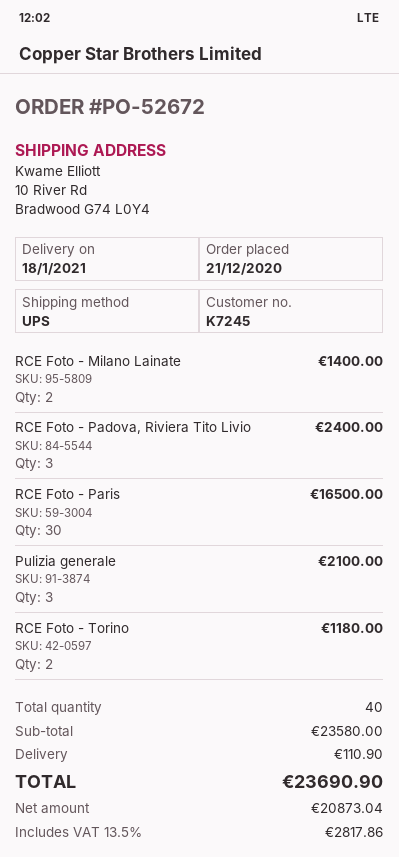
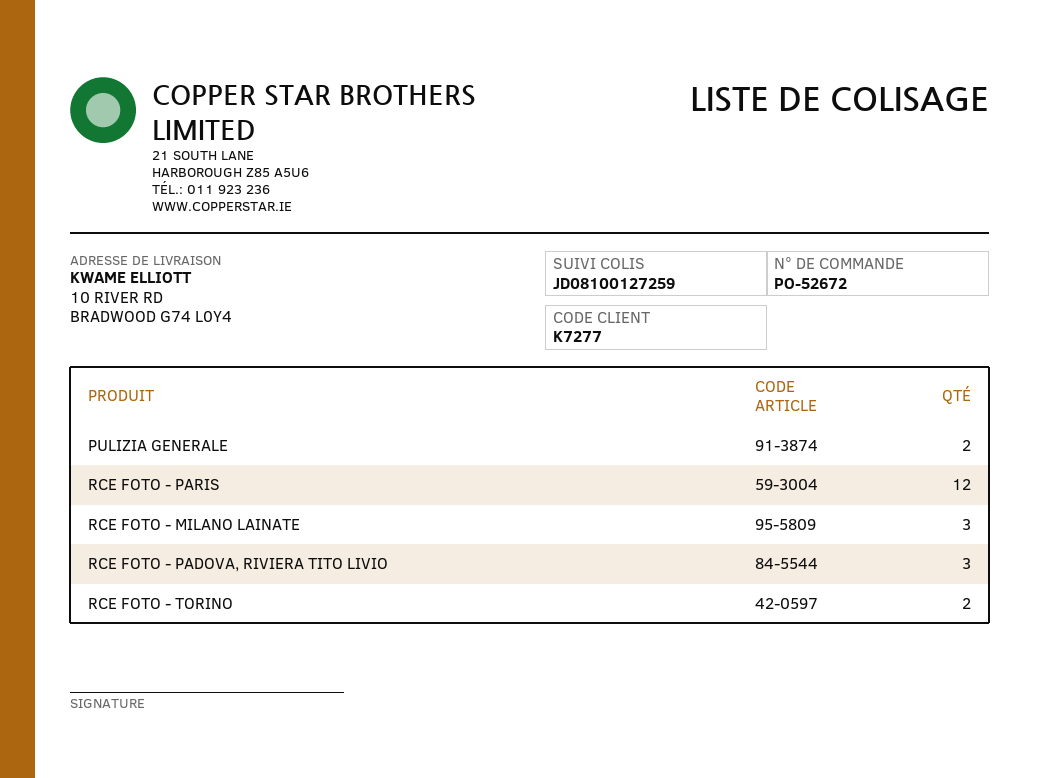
customer number: K7245 -> K7277
RCE Foto - Milano Lainate: 2 -> 3
RCE Foto - Paris: 30 -> 12
Pulizia generale: 3 -> 2

